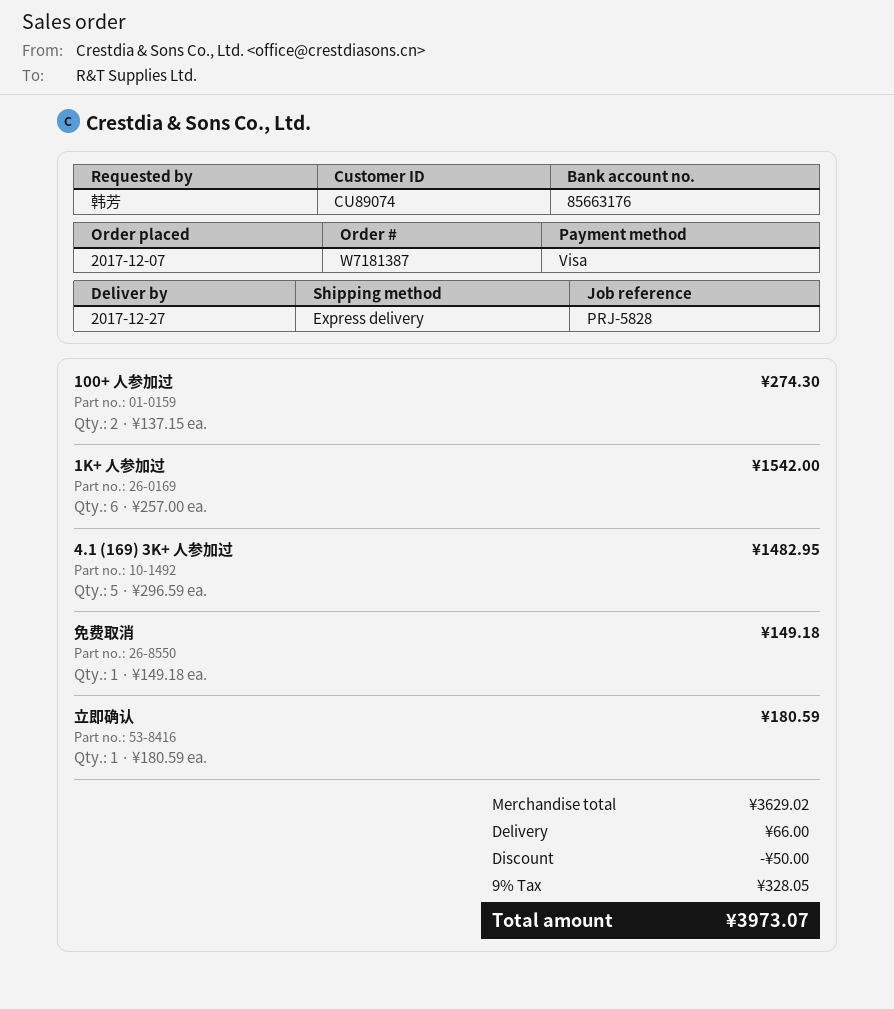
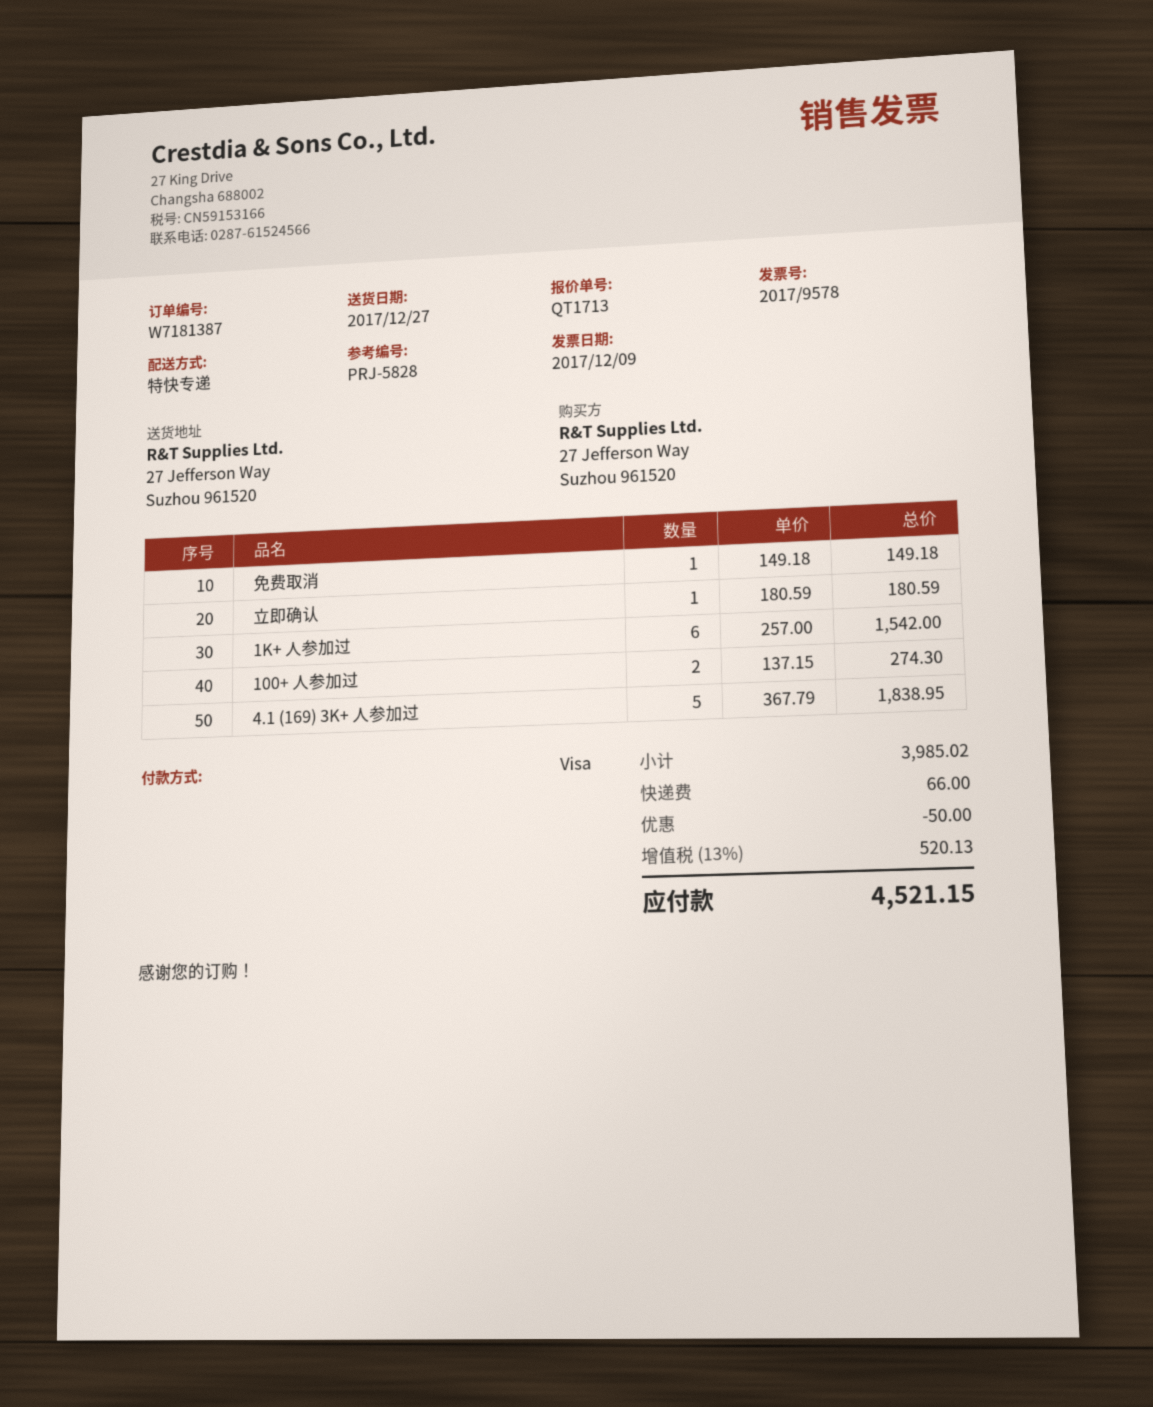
4.1 (169) 3K+ 人参加过: 5 x 296.59 = 1482.95 -> 5 x 367.79 = 1838.95
subtotal: 3629.02 -> 3985.02
tax: 9% = 328.05 -> 13% = 520.13
total: 3973.07 -> 4521.15

